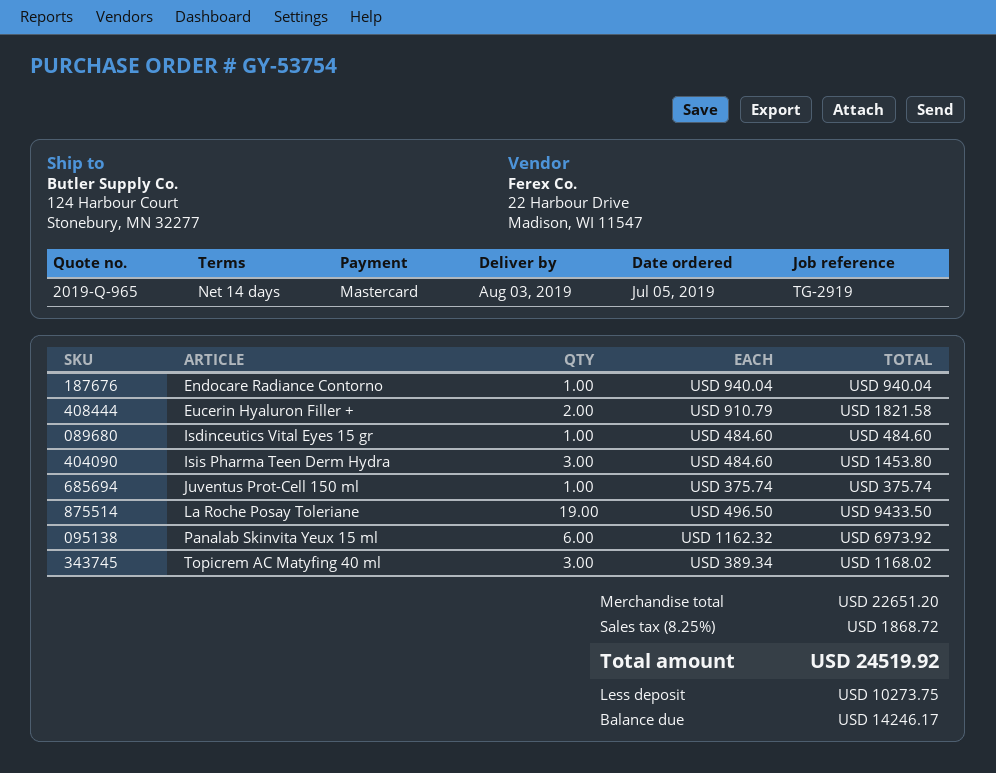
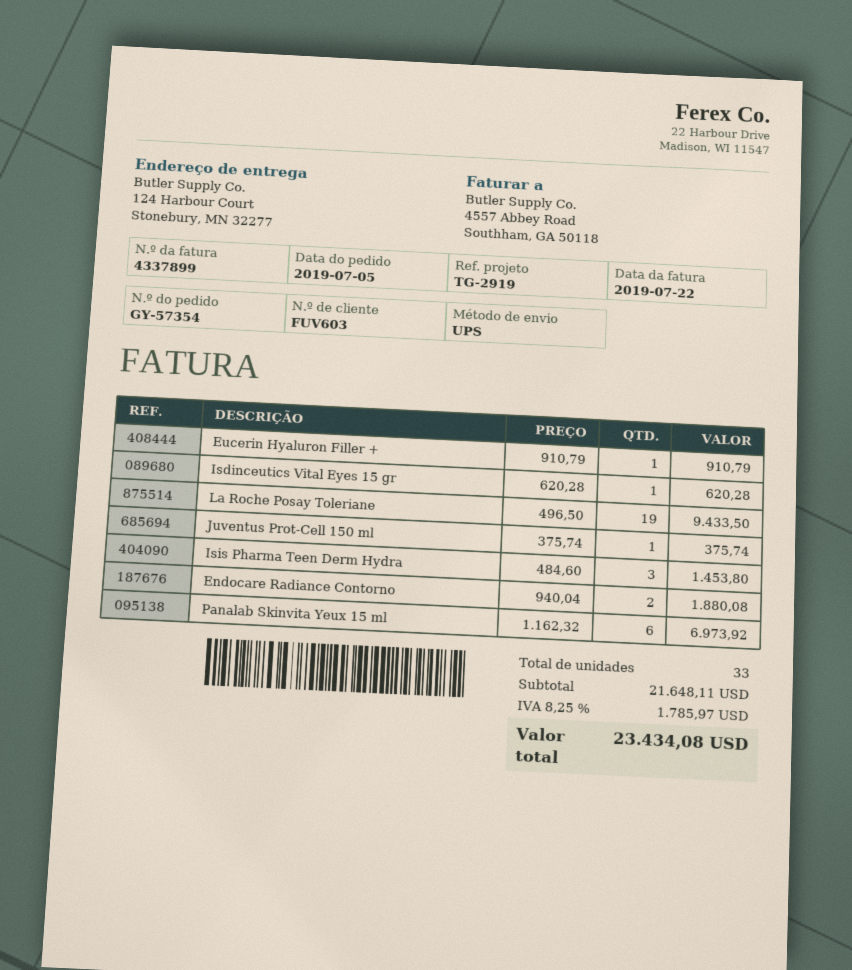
order number: GY-53754 -> GY-57354
Endocare Radiance Contorno: 1 x 940.04 = 940.04 -> 2 x 940.04 = 1880.08
Eucerin Hyaluron Filler +: 2 x 910.79 = 1821.58 -> 1 x 910.79 = 910.79
Isdinceutics Vital Eyes 15 gr: 1 x 484.60 = 484.60 -> 1 x 620.28 = 620.28
Topicrem AC Matyfing 40 ml: 3 x 389.34 = 1168.02 -> none
subtotal: 22651.20 -> 21648.11
tax: 8.25% = 1868.72 -> 8.25% = 1785.97
total: 24519.92 -> 23434.08

